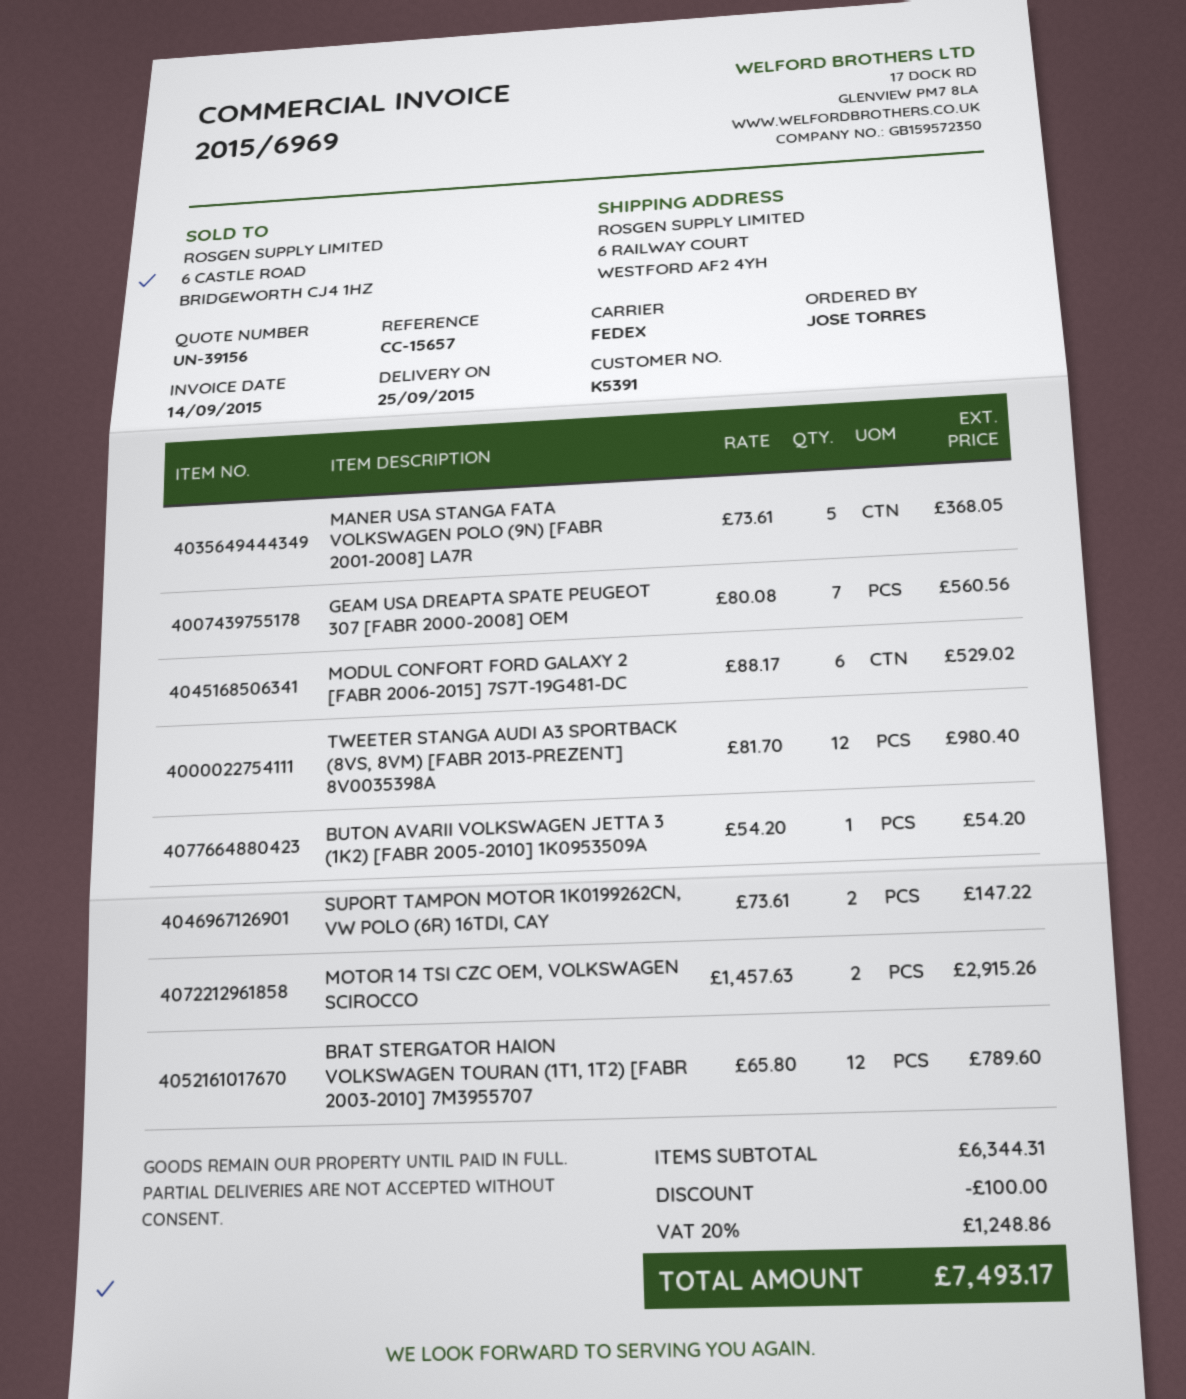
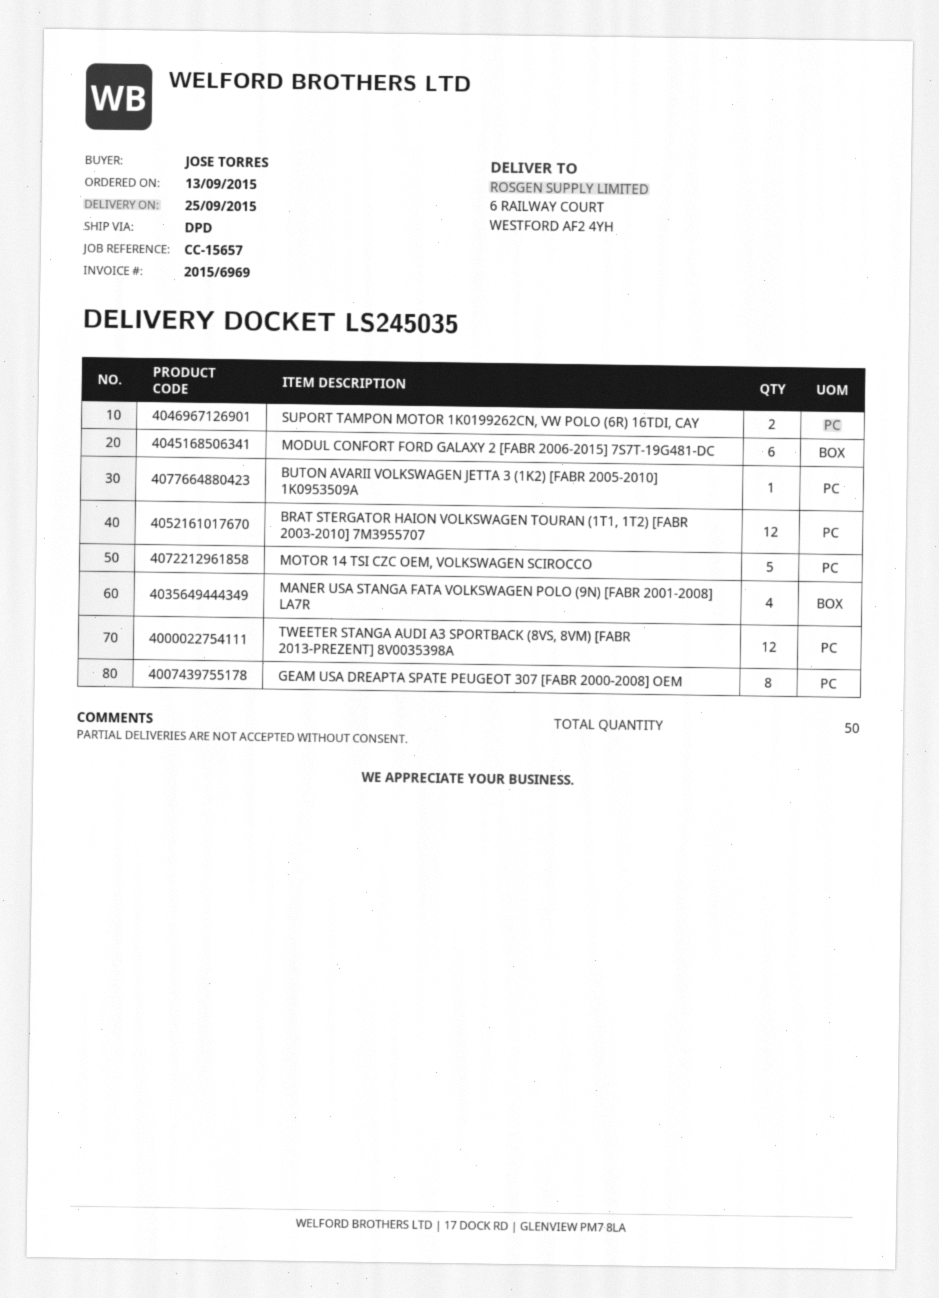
shipping method: FedEx -> DPD
MANER USA STANGA FATA VOLKSWAGEN POLO (9N) [FABR 2001-2008] LA7R: 5 -> 4
GEAM USA DREAPTA SPATE PEUGEOT 307 [FABR 2000-2008] OEM: 7 -> 8
MOTOR 14 TSI CZC OEM, VOLKSWAGEN SCIROCCO: 2 -> 5

